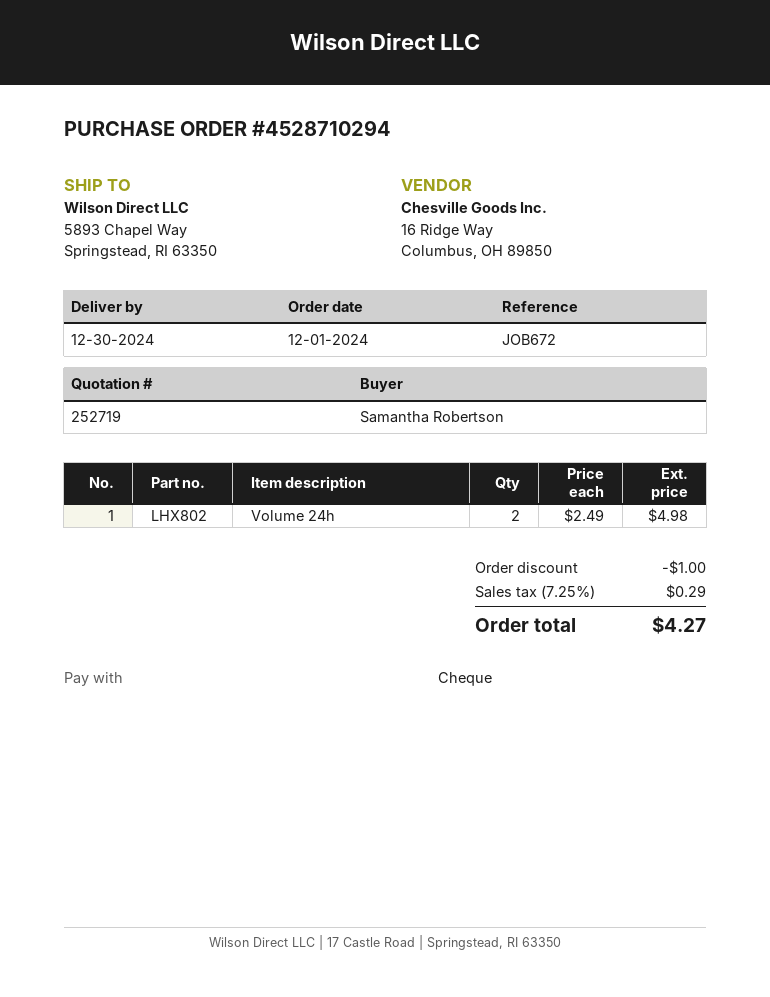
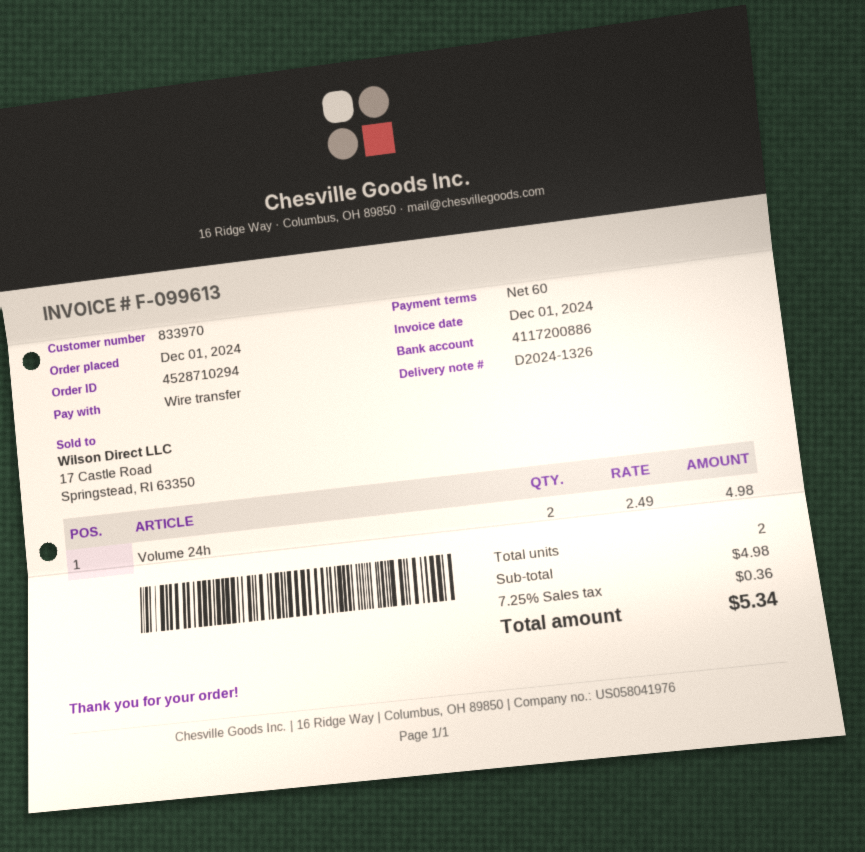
payment method: cheque -> bank transfer
discount: 1.00 -> none
tax: 7.25% = 0.29 -> 7.25% = 0.36
total: 4.27 -> 5.34

